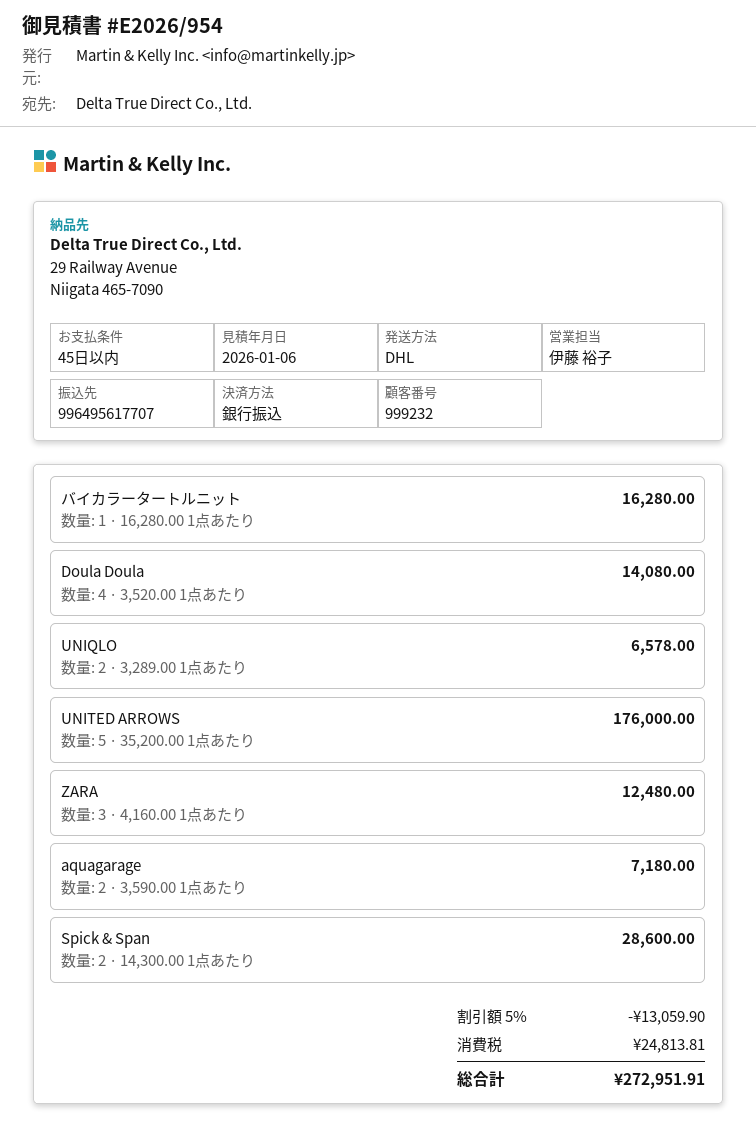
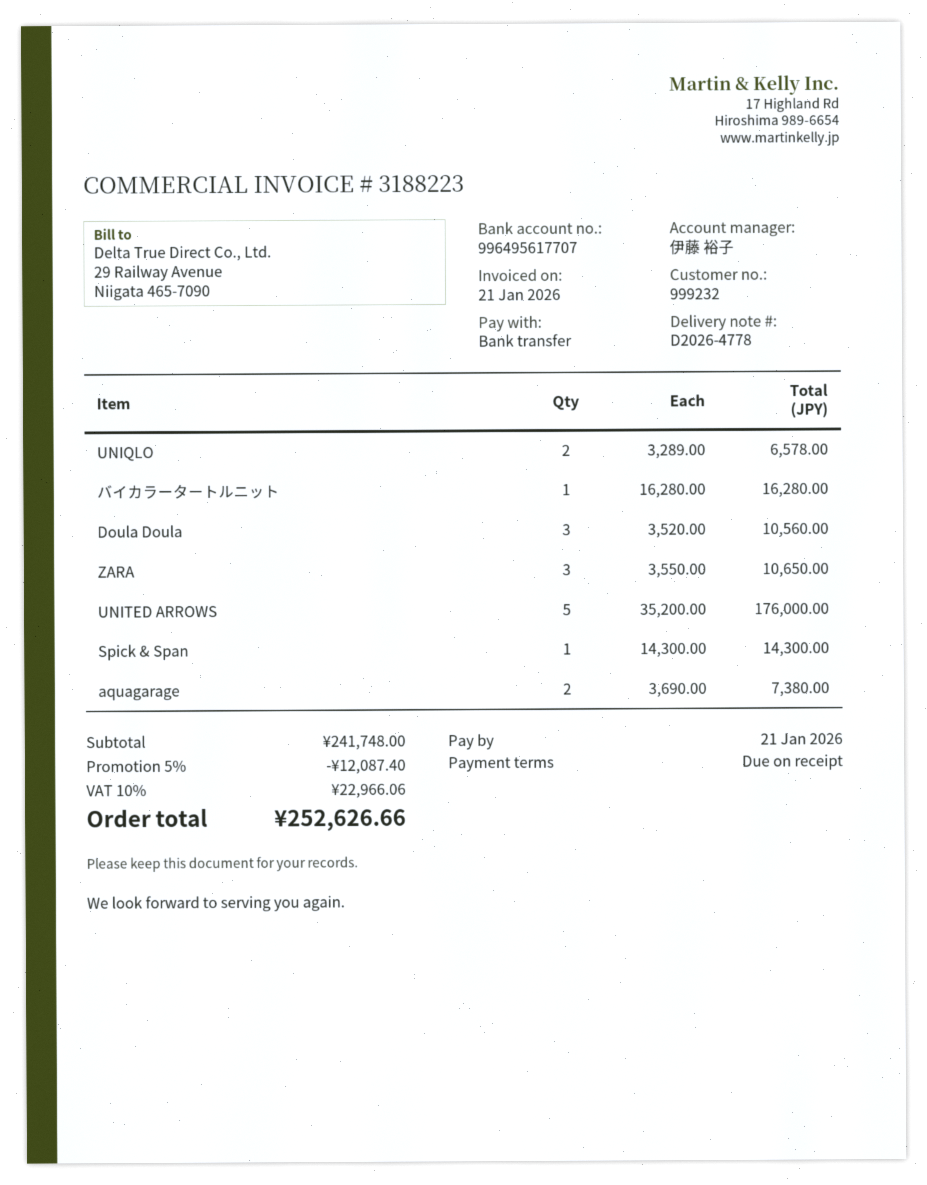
payment terms: 45 days -> on receipt
Doula Doula: 4 x 3520.00 = 14080.00 -> 3 x 3520.00 = 10560.00
ZARA: 3 x 4160.00 = 12480.00 -> 3 x 3550.00 = 10650.00
aquagarage: 2 x 3590.00 = 7180.00 -> 2 x 3690.00 = 7380.00
Spick & Span: 2 x 14300.00 = 28600.00 -> 1 x 14300.00 = 14300.00
discount: 5% = 13059.90 -> 5% = 12087.40
tax: 24813.81 -> 22966.06
total: 272951.91 -> 252626.66

